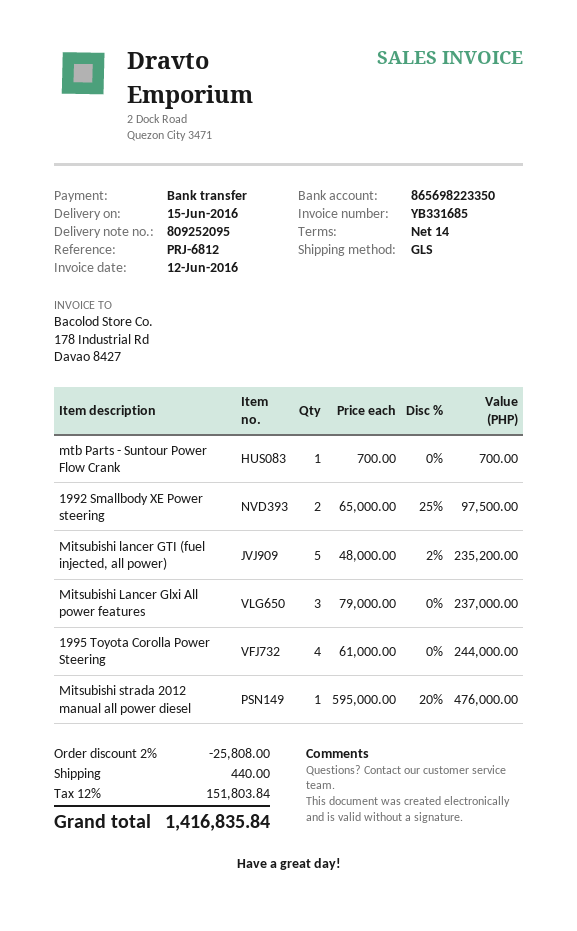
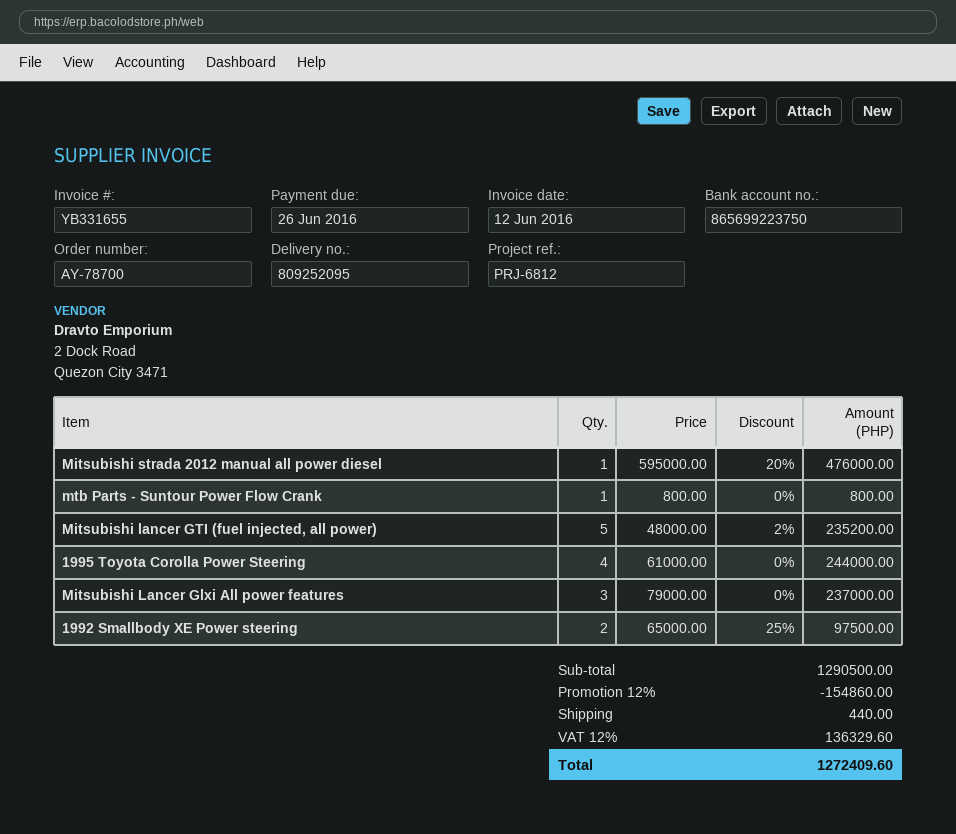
invoice number: YB331685 -> YB331655
bank account: 865698223350 -> 865699223750
mtb Parts - Suntour Power Flow Crank: 1 x 700.00 = 700.00 -> 1 x 800.00 = 800.00
discount: 2% = 25808.00 -> 12% = 154860.00
tax: 12% = 151803.84 -> 12% = 136329.60
total: 1416835.84 -> 1272409.60

